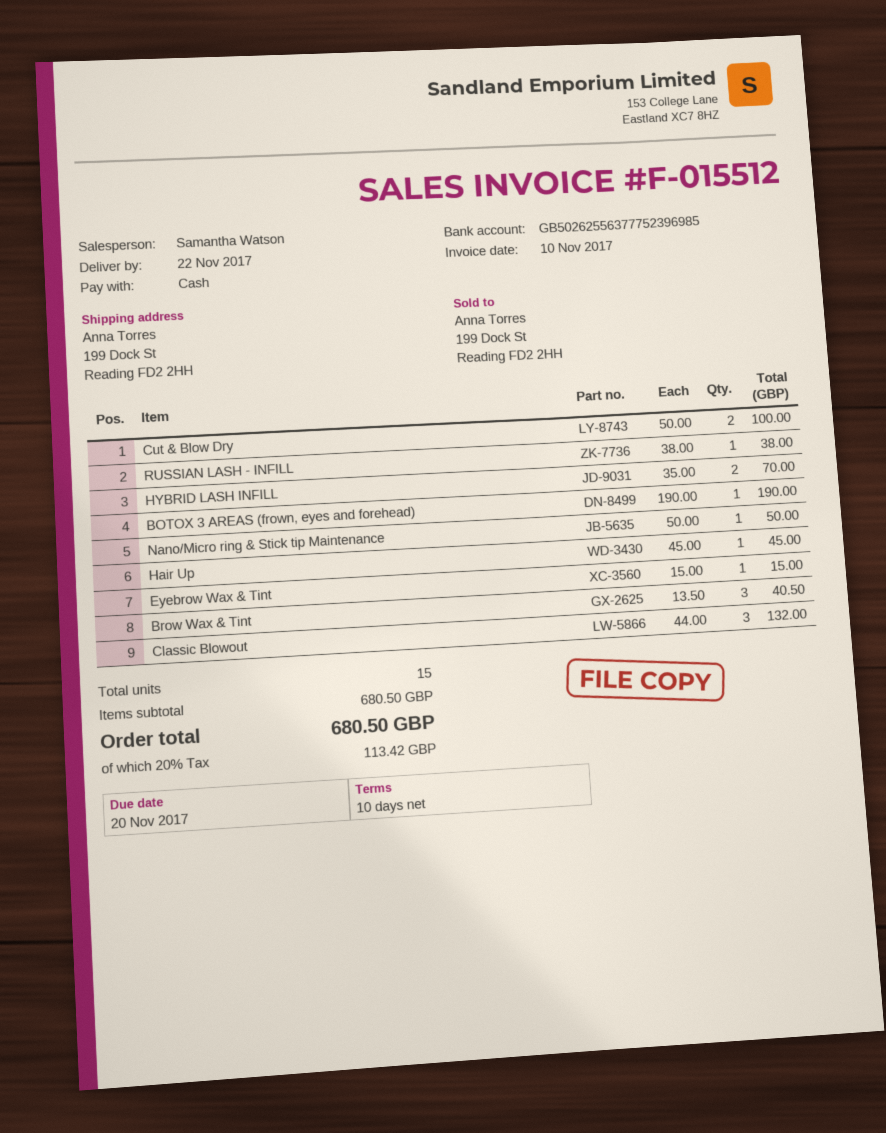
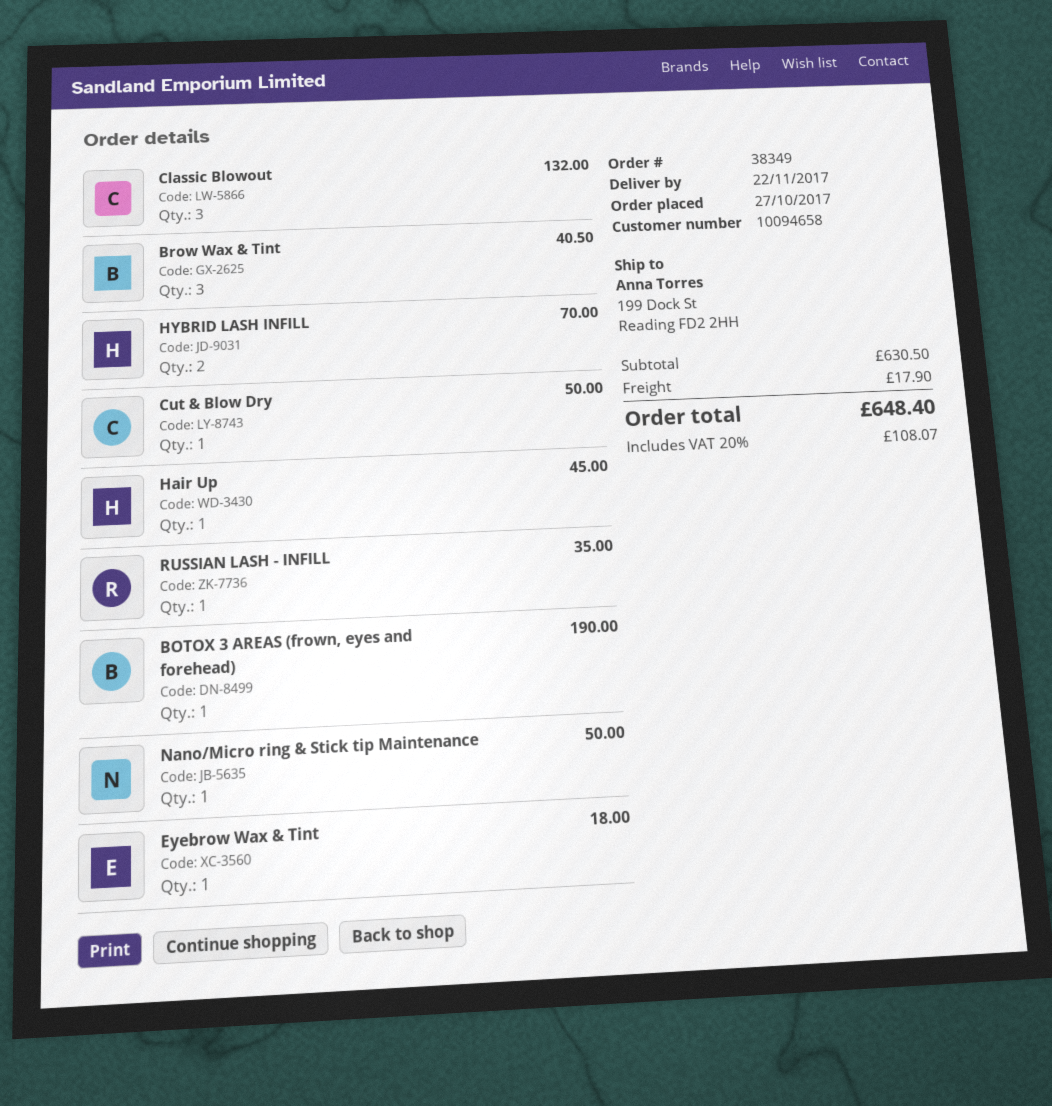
Cut & Blow Dry: 2 for 100.00 -> 1 for 50.00
RUSSIAN LASH - INFILL: 1 for 38.00 -> 1 for 35.00
Eyebrow Wax & Tint: 1 for 15.00 -> 1 for 18.00
subtotal: 680.50 -> 630.50
shipping: none -> 17.90
tax: 20% = 113.42 -> 20% = 108.07
total: 680.50 -> 648.40

